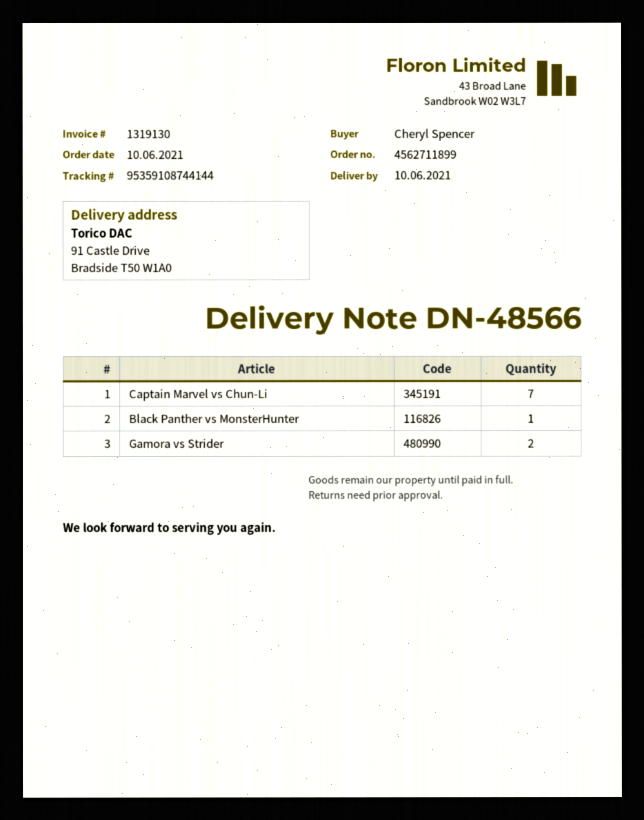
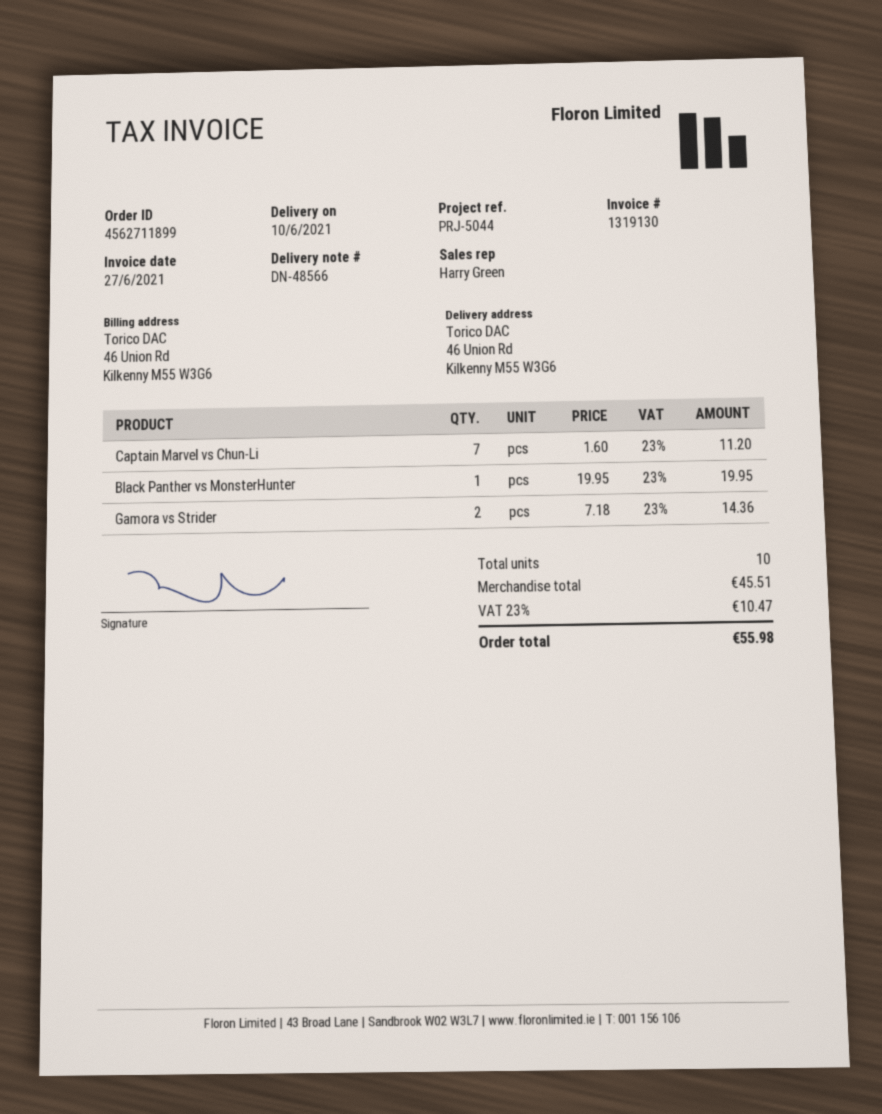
ship to: 91 Castle Drive, Bradside T50 W1A0 -> 46 Union Rd, Kilkenny M55 W3G6

